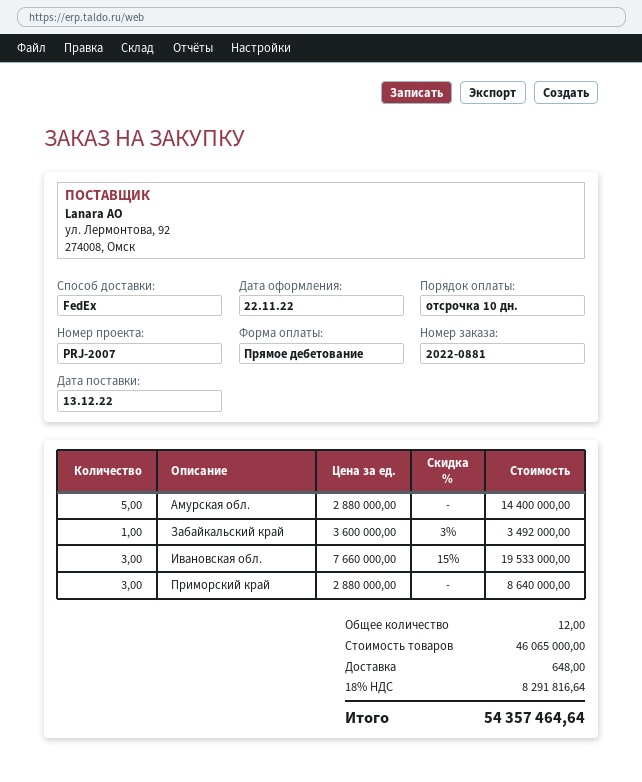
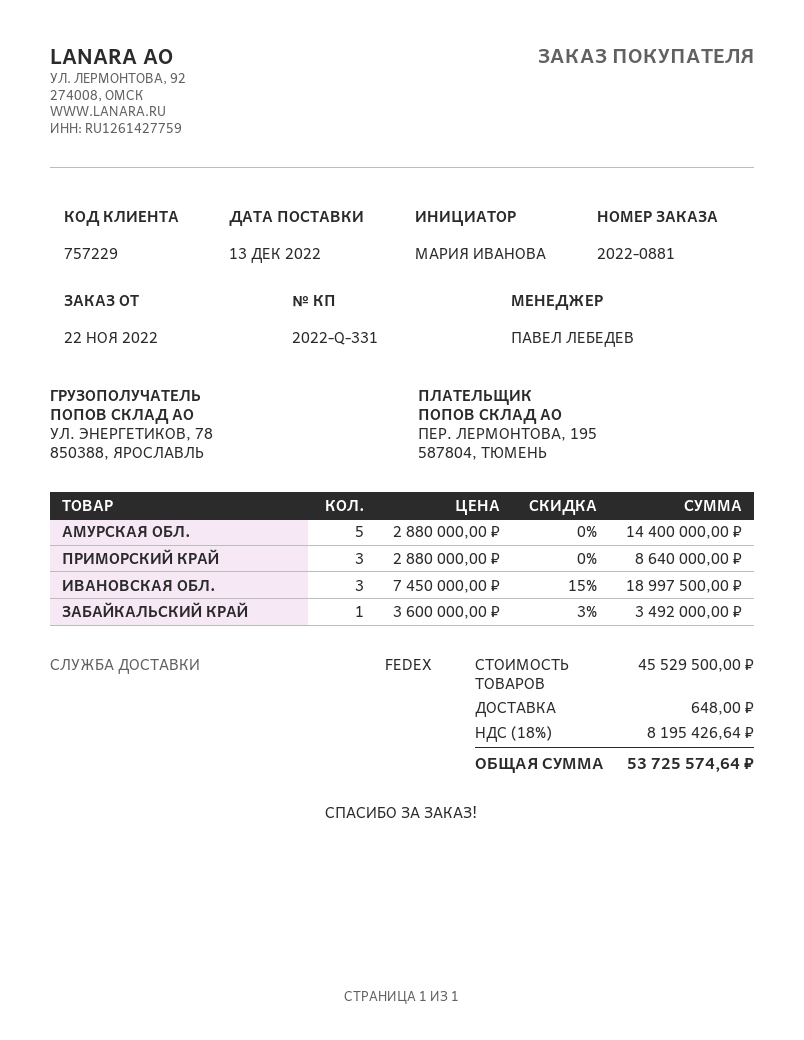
Ивановская обл.: 3 x 7660000.00 - 15% = 19533000.00 -> 3 x 7450000.00 - 15% = 18997500.00
subtotal: 46065000.00 -> 45529500.00
tax: 18% = 8291816.64 -> 18% = 8195426.64
total: 54357464.64 -> 53725574.64

